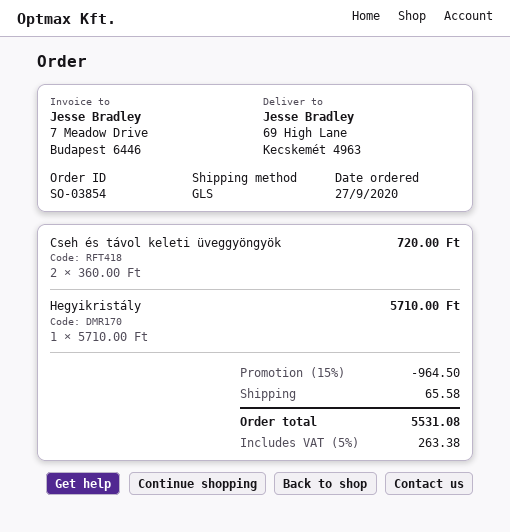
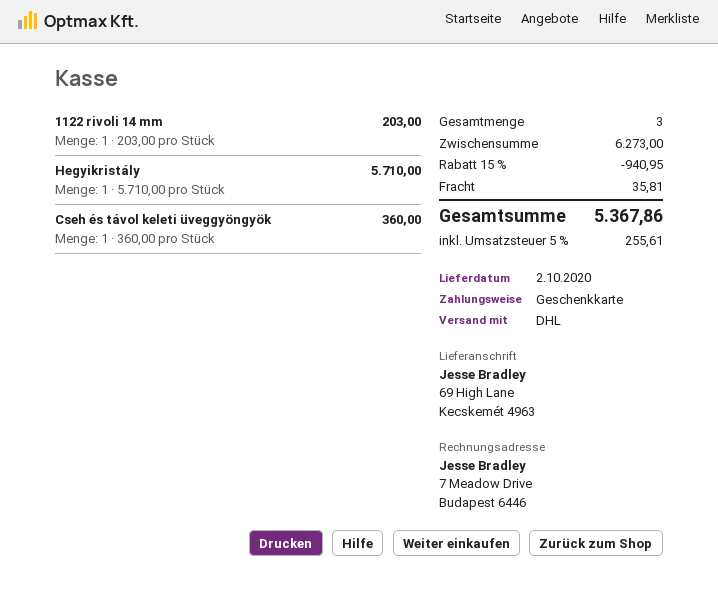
shipping method: GLS -> DHL
Cseh és távol keleti üveggyöngyök: 2 x 360.00 = 720.00 -> 1 x 360.00 = 360.00
1122 rivoli 14 mm: none -> 1 x 203.00 = 203.00
discount: 15% = 964.50 -> 15% = 940.95
shipping: 65.58 -> 35.81
tax: 5% = 263.38 -> 5% = 255.61
total: 5531.08 -> 5367.86

